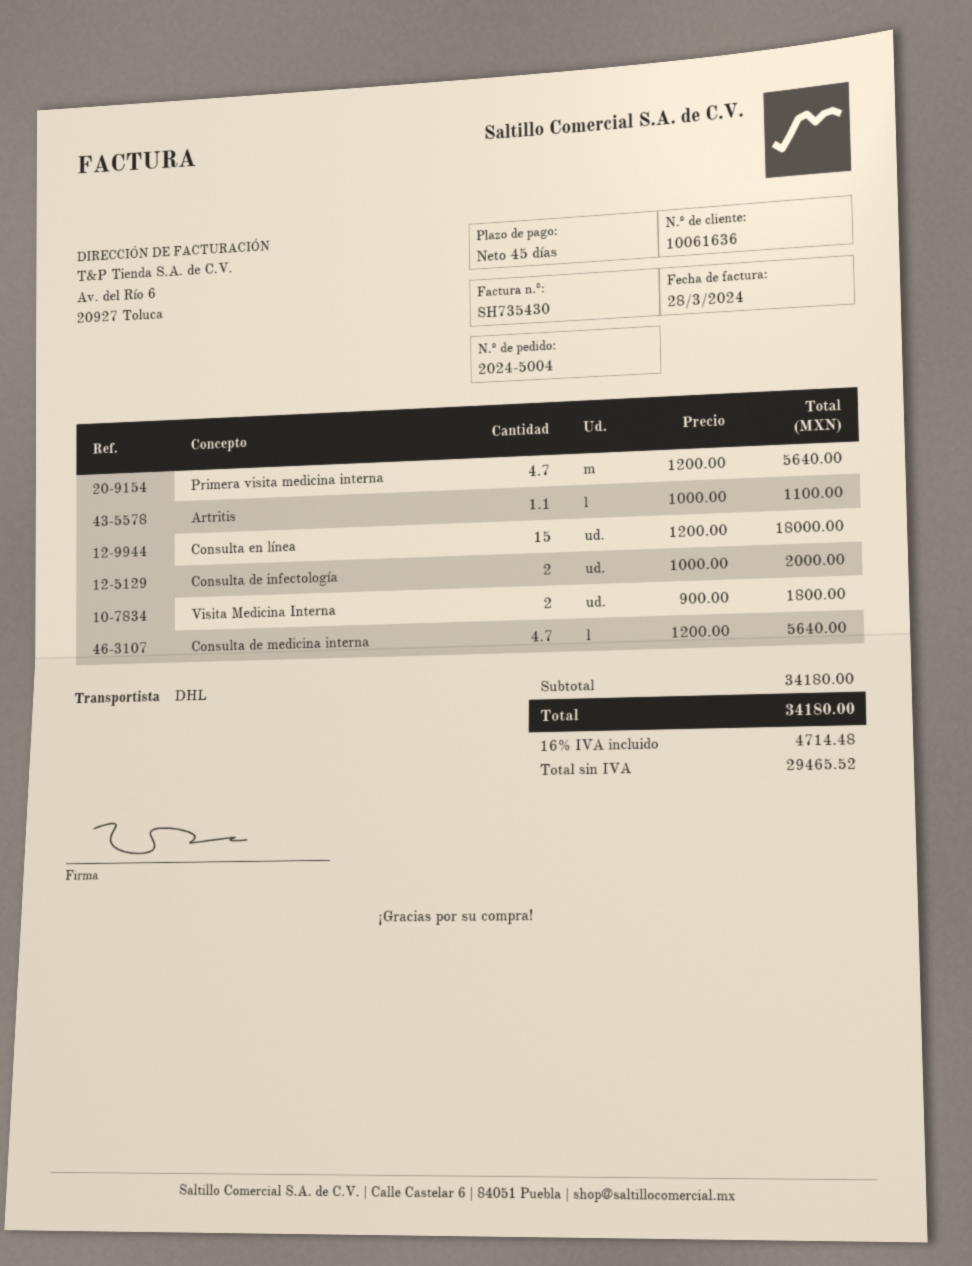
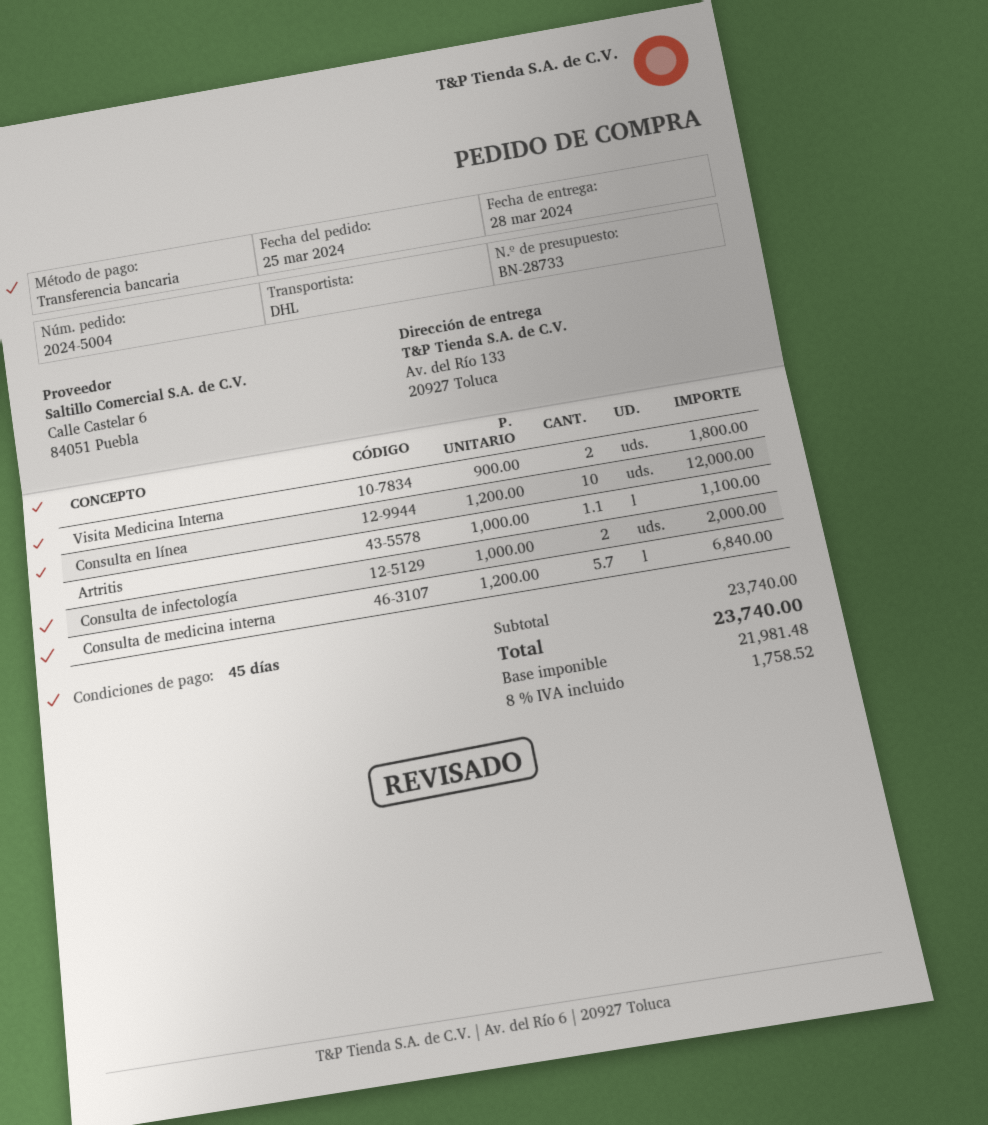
Primera visita medicina interna: 4.7 x 1200.00 = 5640.00 -> none
Consulta en línea: 15 x 1200.00 = 18000.00 -> 10 x 1200.00 = 12000.00
Consulta de medicina interna: 4.7 x 1200.00 = 5640.00 -> 5.7 x 1200.00 = 6840.00
subtotal: 34180.00 -> 23740.00
net: 29465.52 -> 21981.48
tax: 16% = 4714.48 -> 8% = 1758.52
total: 34180.00 -> 23740.00

